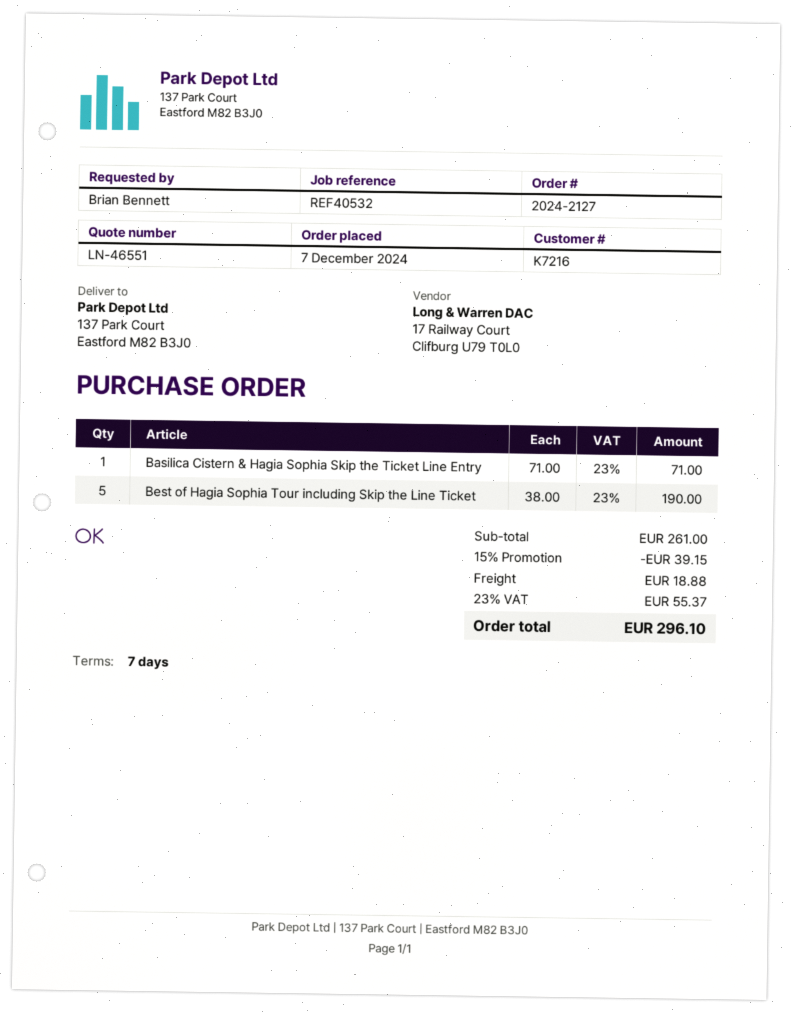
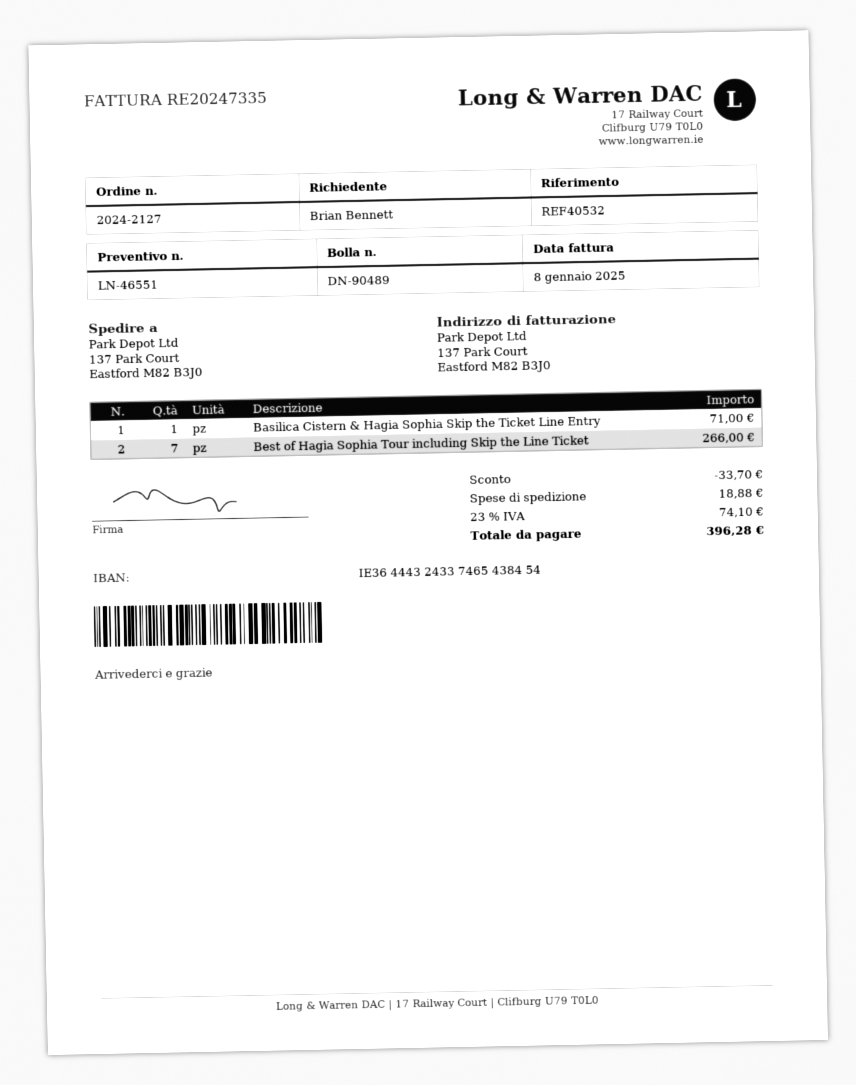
Best of Hagia Sophia Tour including Skip the Line Ticket: 5 for 190.00 -> 7 for 266.00
discount: 39.15 -> 33.70
tax: 23% = 55.37 -> 23% = 74.10
total: 296.10 -> 396.28

